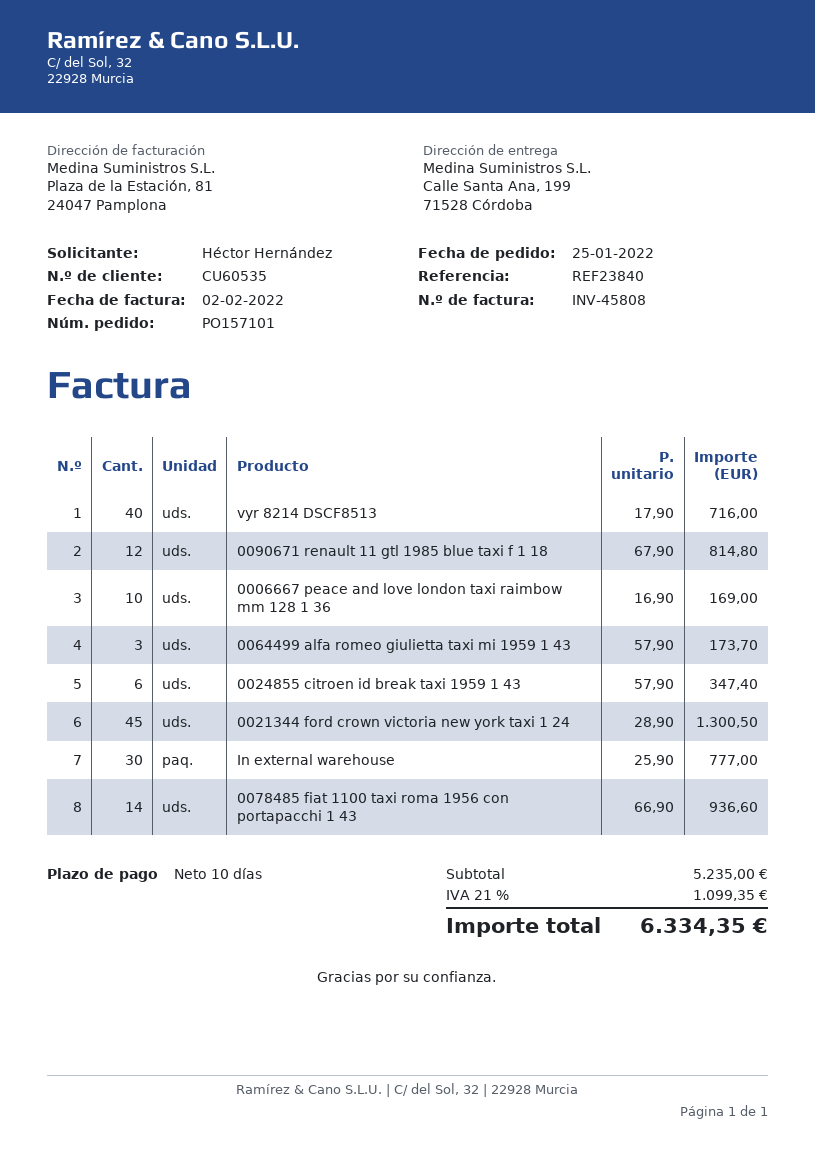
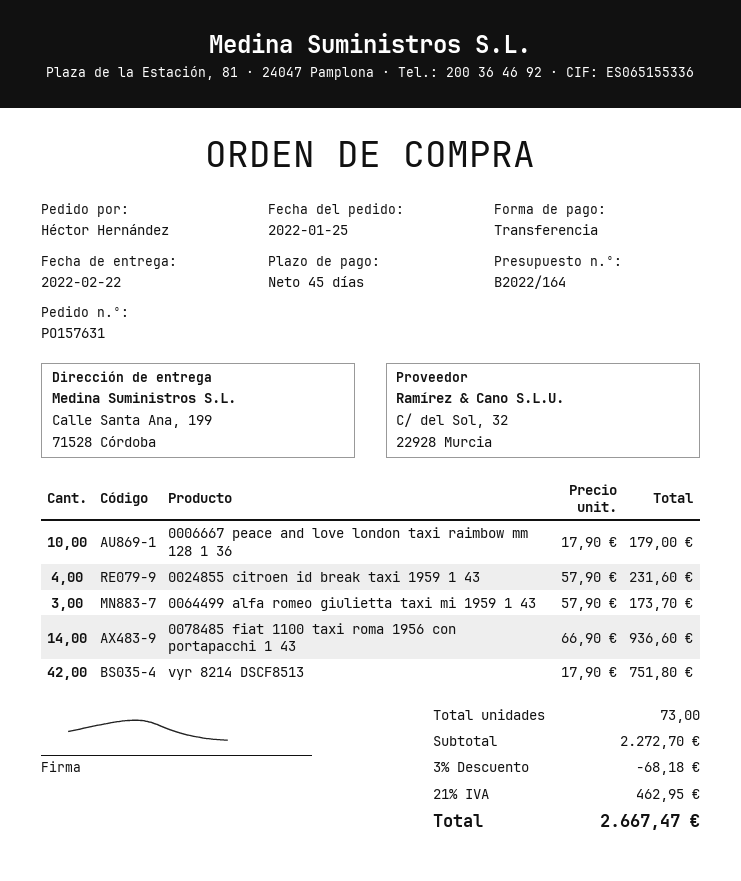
order number: PO157101 -> PO157631
payment terms: 10 days -> 45 days
vyr 8214 DSCF8513: 40 x 17.90 = 716.00 -> 42 x 17.90 = 751.80
0090671 renault 11 gtl 1985 blue taxi f 1 18: 12 x 67.90 = 814.80 -> none
0006667 peace and love london taxi raimbow mm 128 1 36: 10 x 16.90 = 169.00 -> 10 x 17.90 = 179.00
0024855 citroen id break taxi 1959 1 43: 6 x 57.90 = 347.40 -> 4 x 57.90 = 231.60
0021344 ford crown victoria new york taxi 1 24: 45 x 28.90 = 1300.50 -> none
In external warehouse: 30 x 25.90 = 777.00 -> none
subtotal: 5235.00 -> 2272.70
discount: none -> 3% = 68.18
tax: 21% = 1099.35 -> 21% = 462.95
total: 6334.35 -> 2667.47

